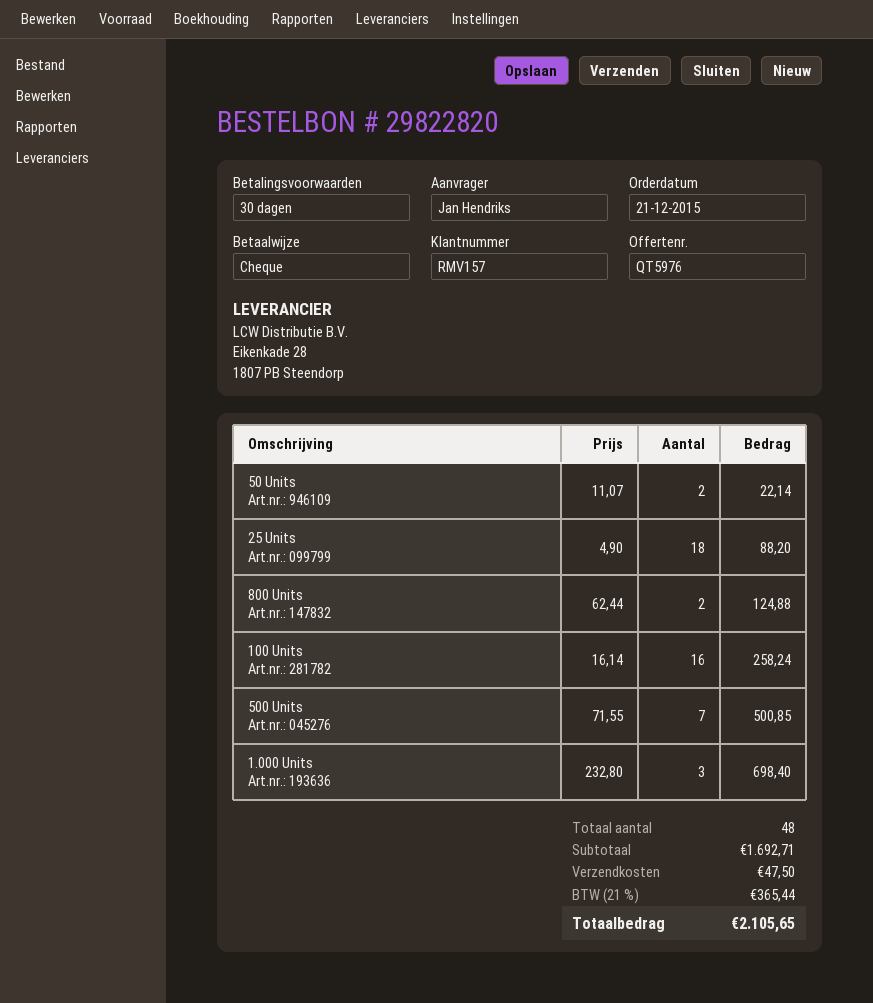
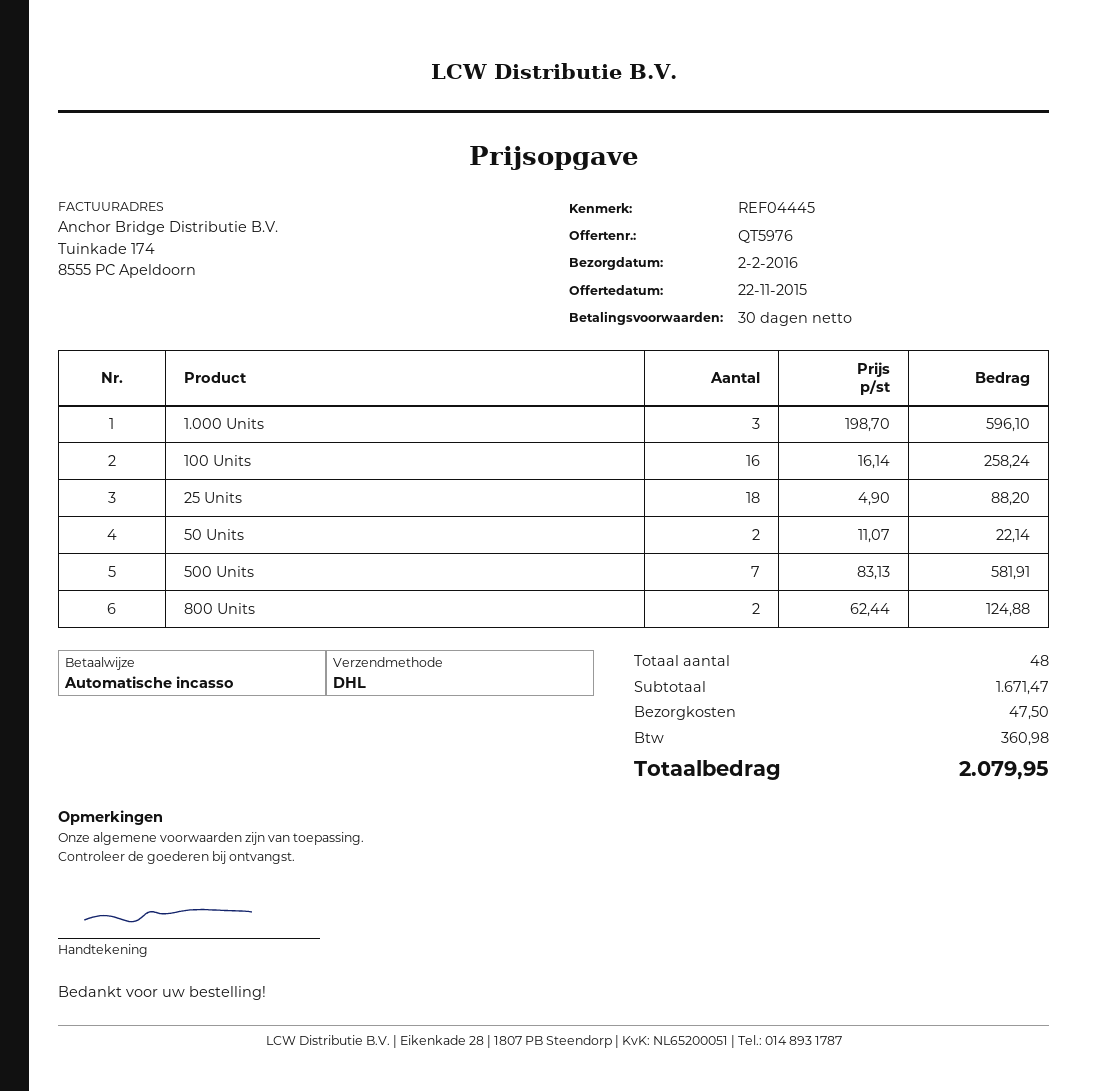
payment method: cheque -> direct debit
500 Units: 7 x 71.55 = 500.85 -> 7 x 83.13 = 581.91
1.000 Units: 3 x 232.80 = 698.40 -> 3 x 198.70 = 596.10
subtotal: 1692.71 -> 1671.47
tax: 365.44 -> 360.98
total: 2105.65 -> 2079.95

